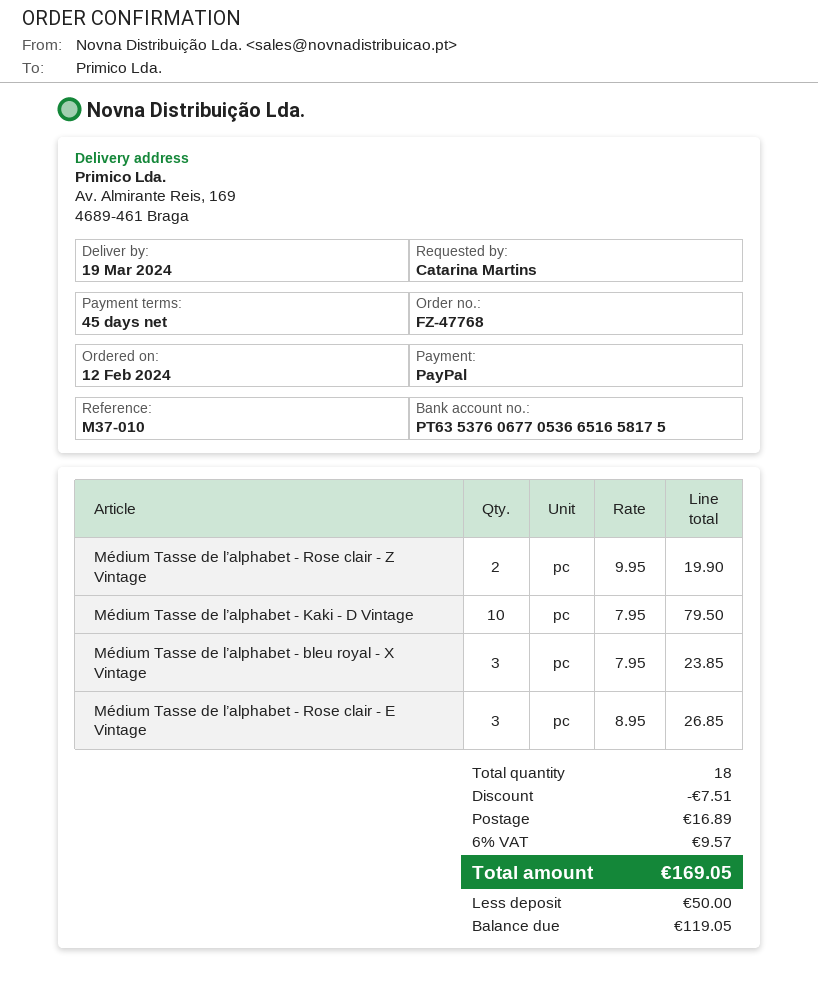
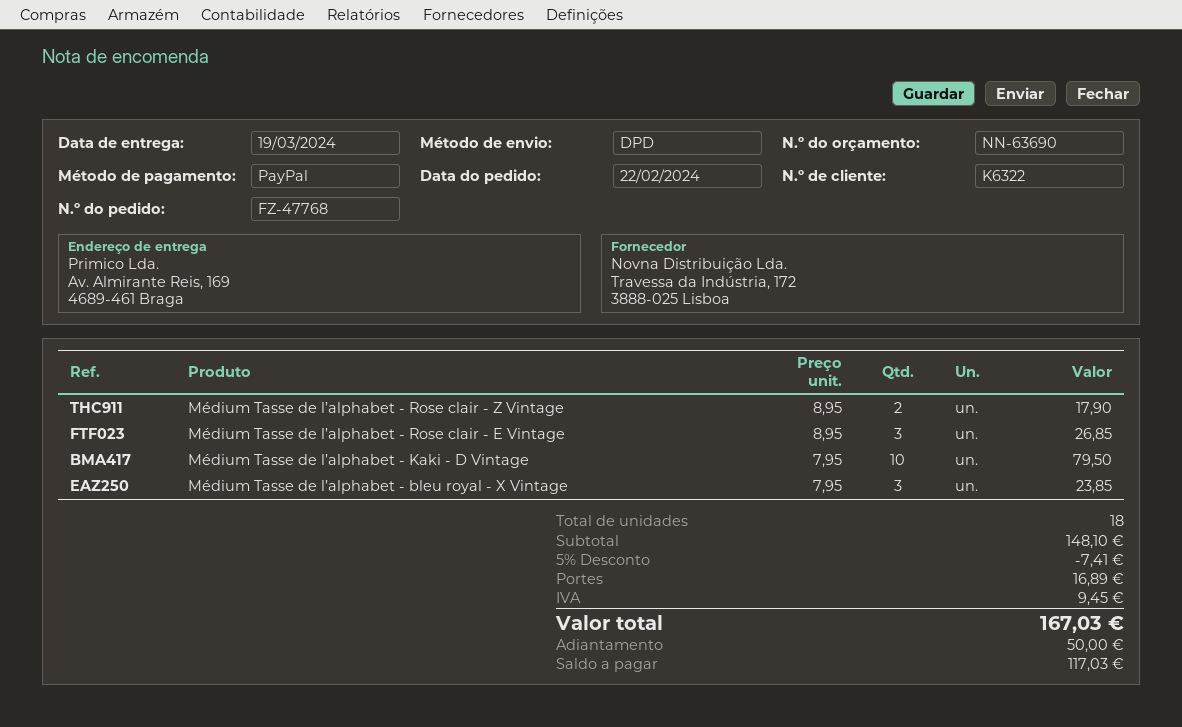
order date: 2024-02-12 -> 2024-02-22
Médium Tasse de l’alphabet - Rose clair - Z Vintage: 2 x 9.95 = 19.90 -> 2 x 8.95 = 17.90
discount: 7.51 -> 7.41
tax: 9.57 -> 9.45
total: 169.05 -> 167.03
balance: 119.05 -> 117.03

